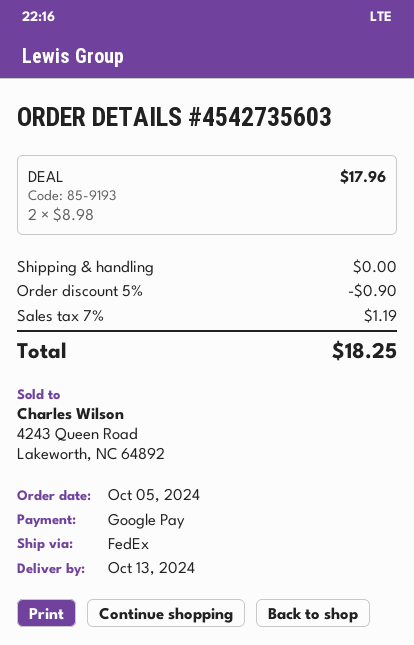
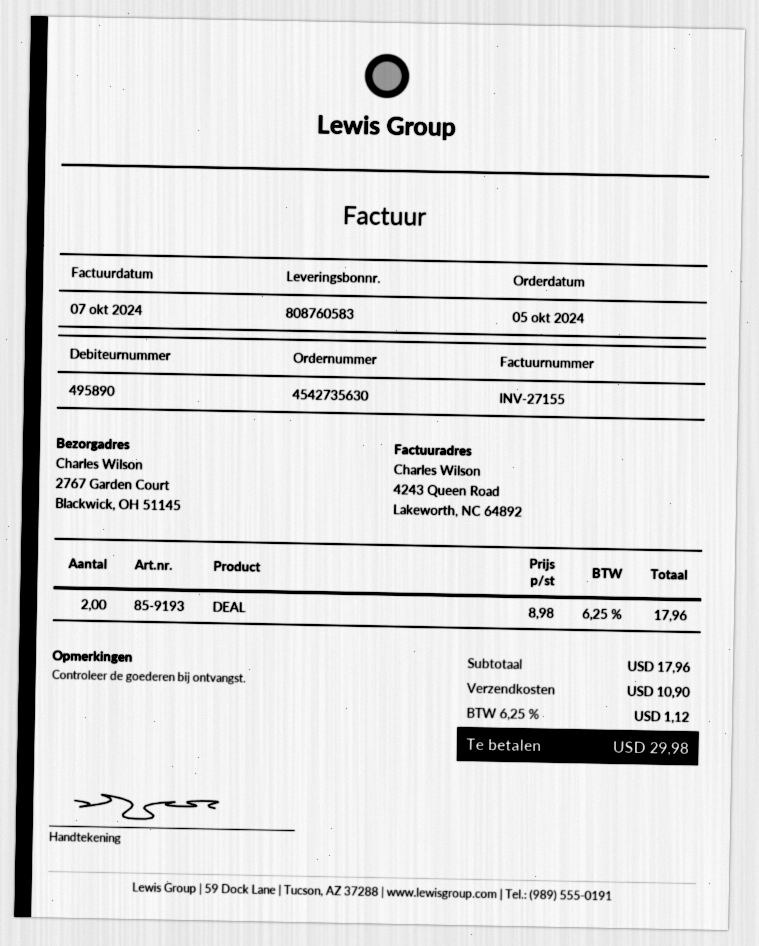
order number: 4542735603 -> 4542735630
discount: 5% = 0.90 -> none
shipping: 0.00 -> 10.90
tax: 7% = 1.19 -> 6.25% = 1.12
total: 18.25 -> 29.98

